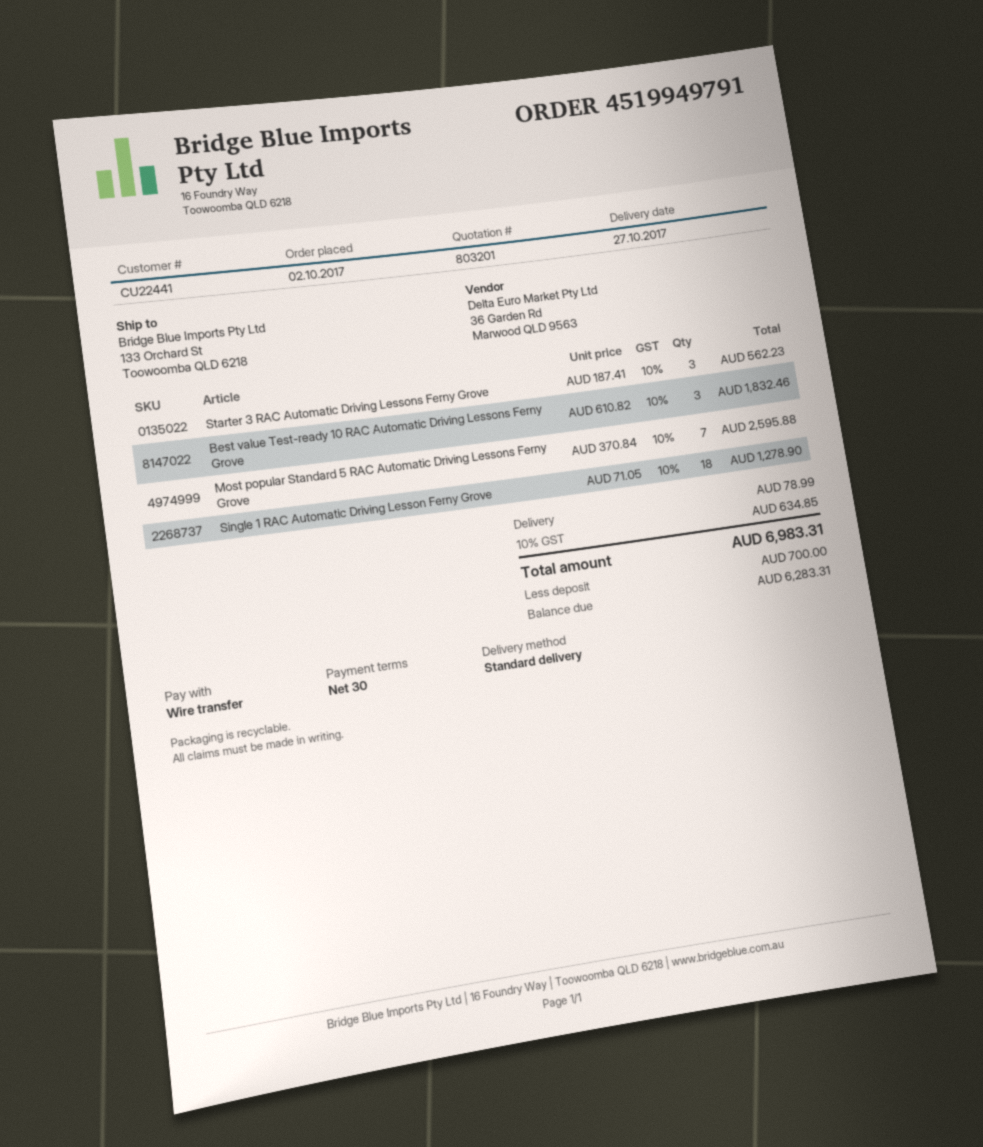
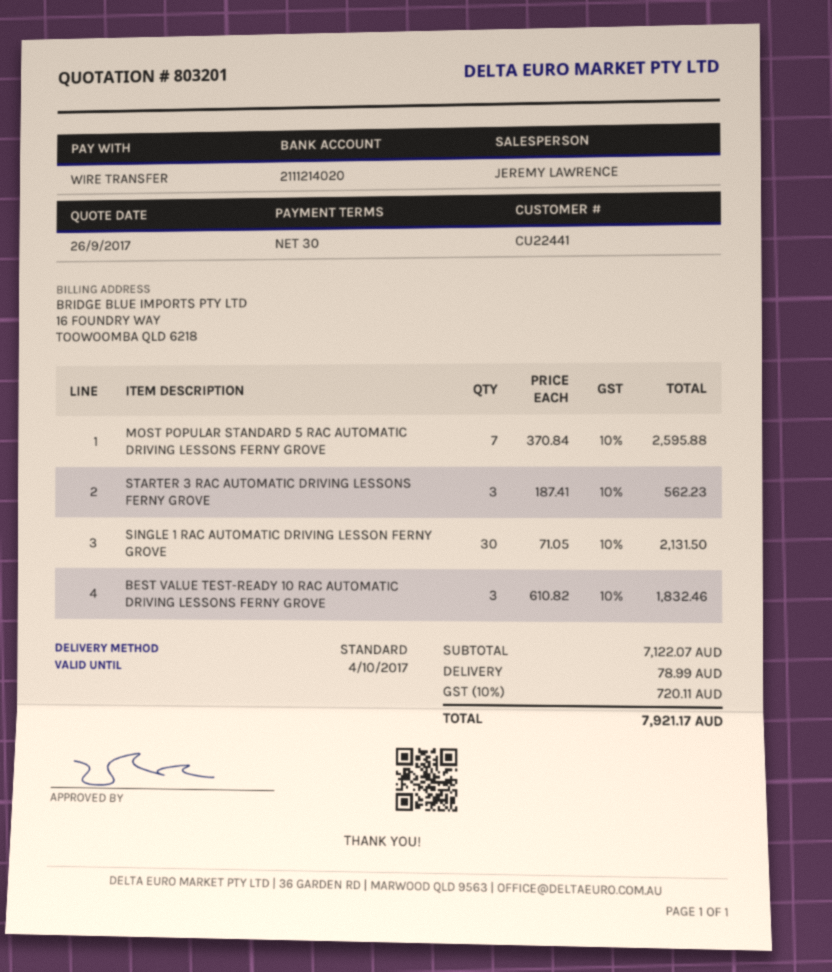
Single 1 RAC Automatic Driving Lesson Ferny Grove: 18 x 71.05 = 1278.90 -> 30 x 71.05 = 2131.50
tax: 10% = 634.85 -> 10% = 720.11
total: 6983.31 -> 7921.17

